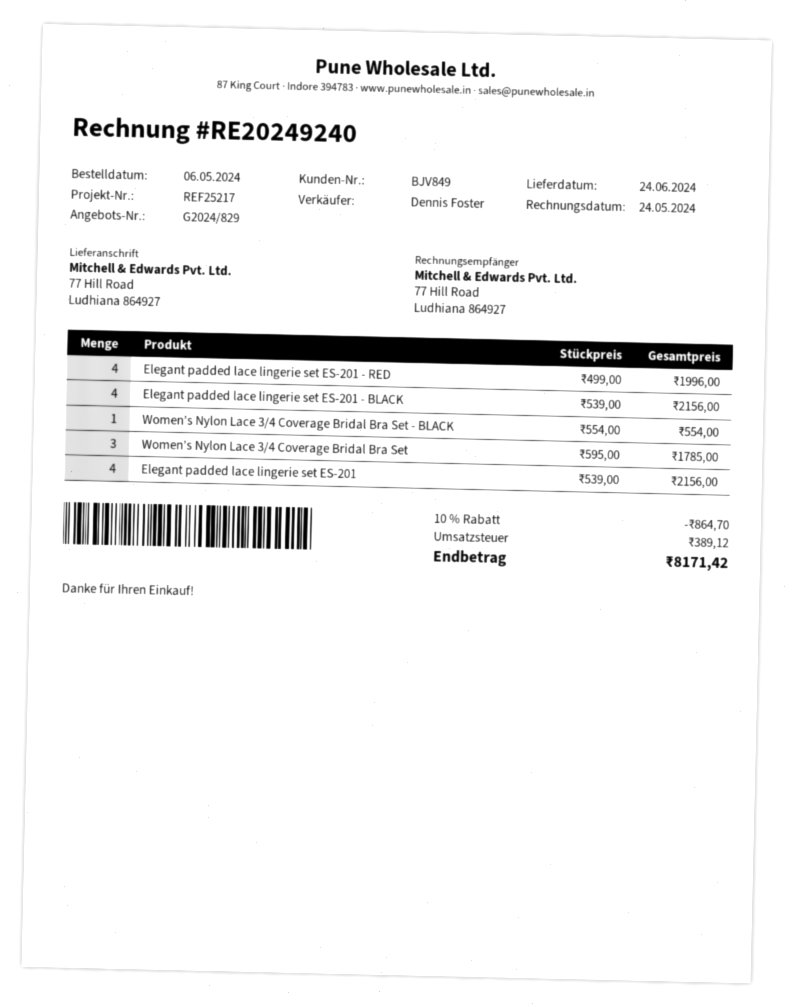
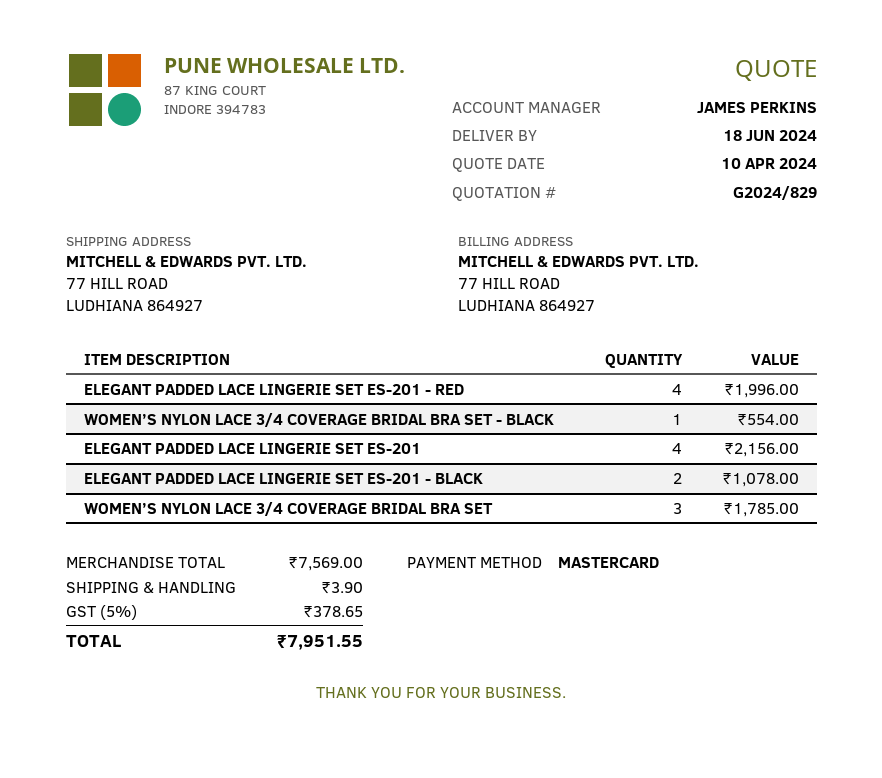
delivery date: 2024-06-24 -> 2024-06-18
sales rep: Dennis Foster -> JAMES PERKINS
Elegant padded lace lingerie set ES-201 - BLACK: 4 for 2156.00 -> 2 for 1078.00
discount: 10% = 864.70 -> none
shipping: none -> 3.90
tax: 389.12 -> 378.65
total: 8171.42 -> 7951.55

